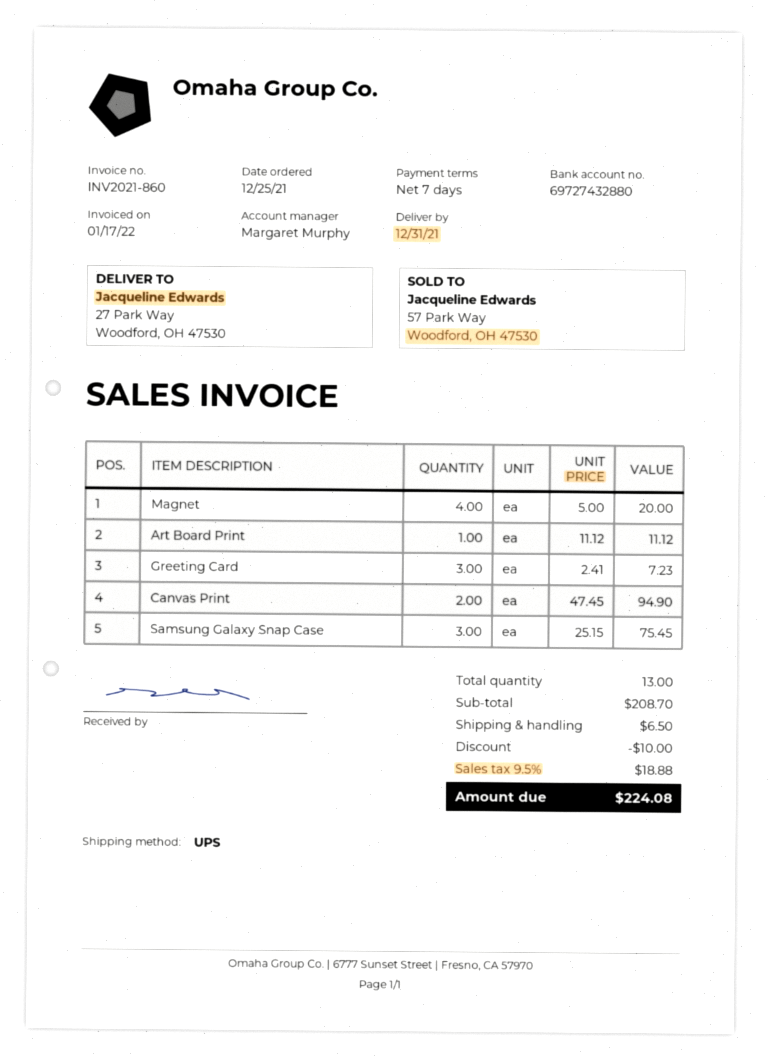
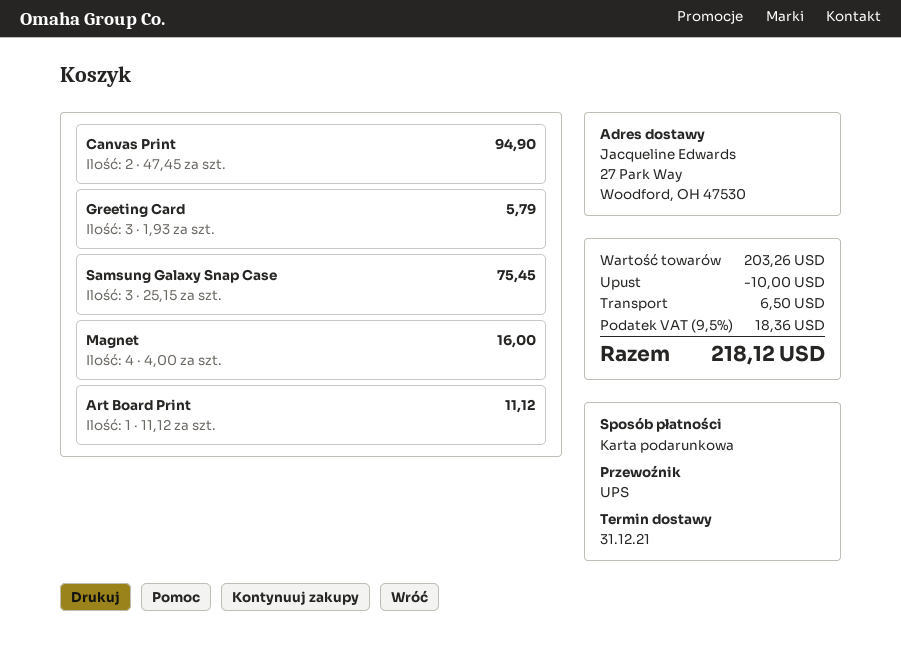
Magnet: 4 x 5.00 = 20.00 -> 4 x 4.00 = 16.00
Greeting Card: 3 x 2.41 = 7.23 -> 3 x 1.93 = 5.79
subtotal: 208.70 -> 203.26
tax: 9.5% = 18.88 -> 9.5% = 18.36
total: 224.08 -> 218.12

